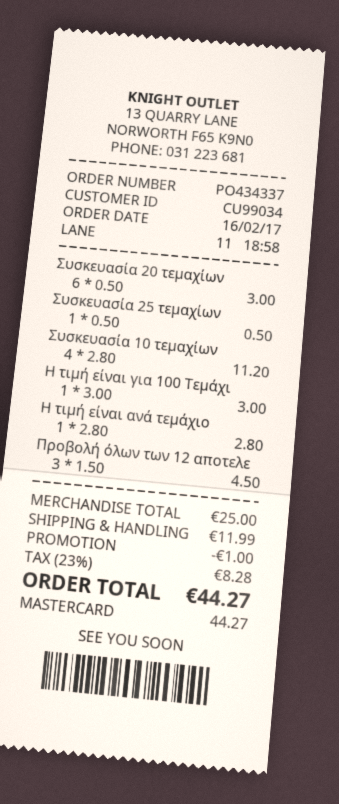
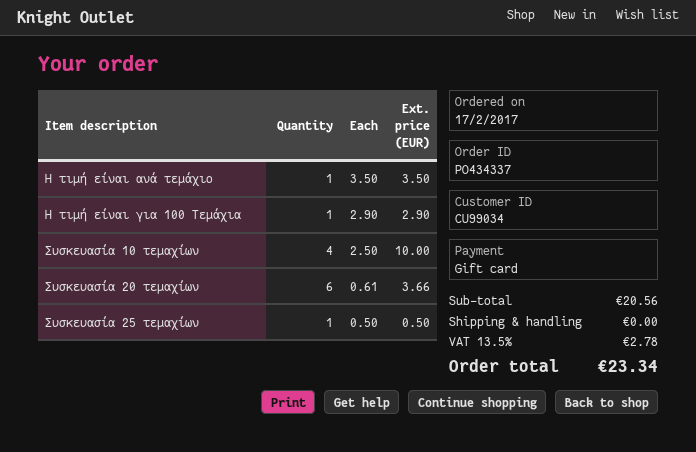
order date: 2017-02-16 -> 2017-02-17
payment method: Mastercard -> gift card
Συσκευασία 20 τεμαχίων: 6 x 0.50 = 3.00 -> 6 x 0.61 = 3.66
Συσκευασία 10 τεμαχίων: 4 x 2.80 = 11.20 -> 4 x 2.50 = 10.00
Η τιμή είναι για 100 Τεμάχι: 1 x 3.00 = 3.00 -> 1 x 2.90 = 2.90
Η τιμή είναι ανά τεμάχιο: 1 x 2.80 = 2.80 -> 1 x 3.50 = 3.50
Προβολή όλων των 12 αποτελε: 3 x 1.50 = 4.50 -> none
subtotal: 25.00 -> 20.56
discount: 1.00 -> none
shipping: 11.99 -> 0.00
tax: 23% = 8.28 -> 13.5% = 2.78
total: 44.27 -> 23.34

